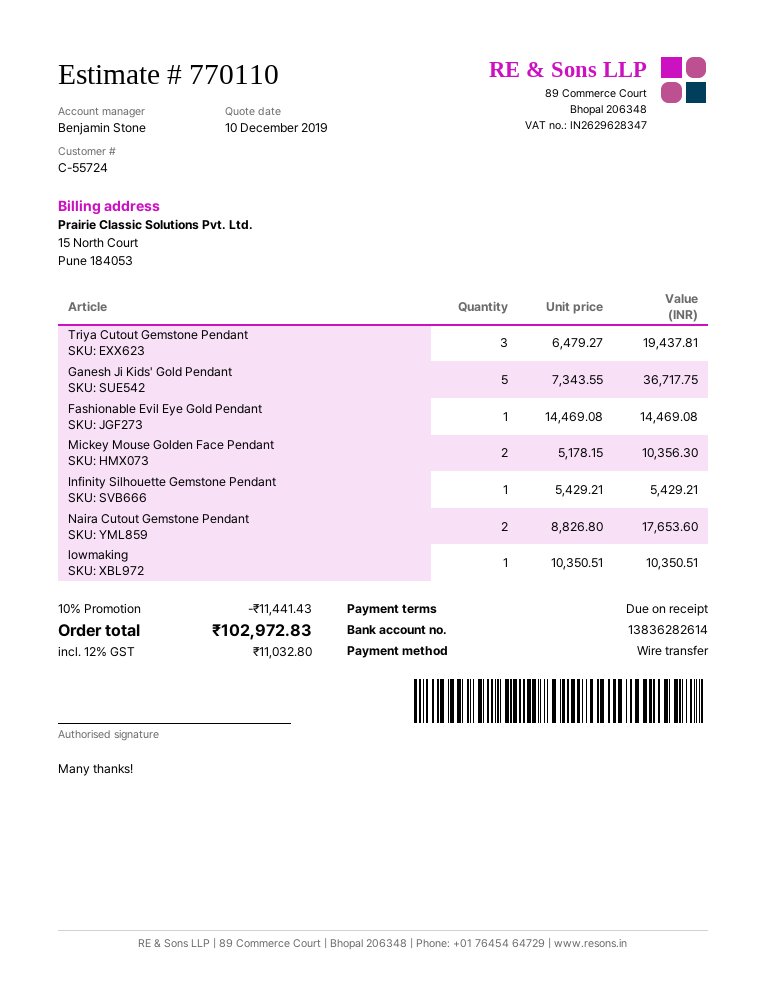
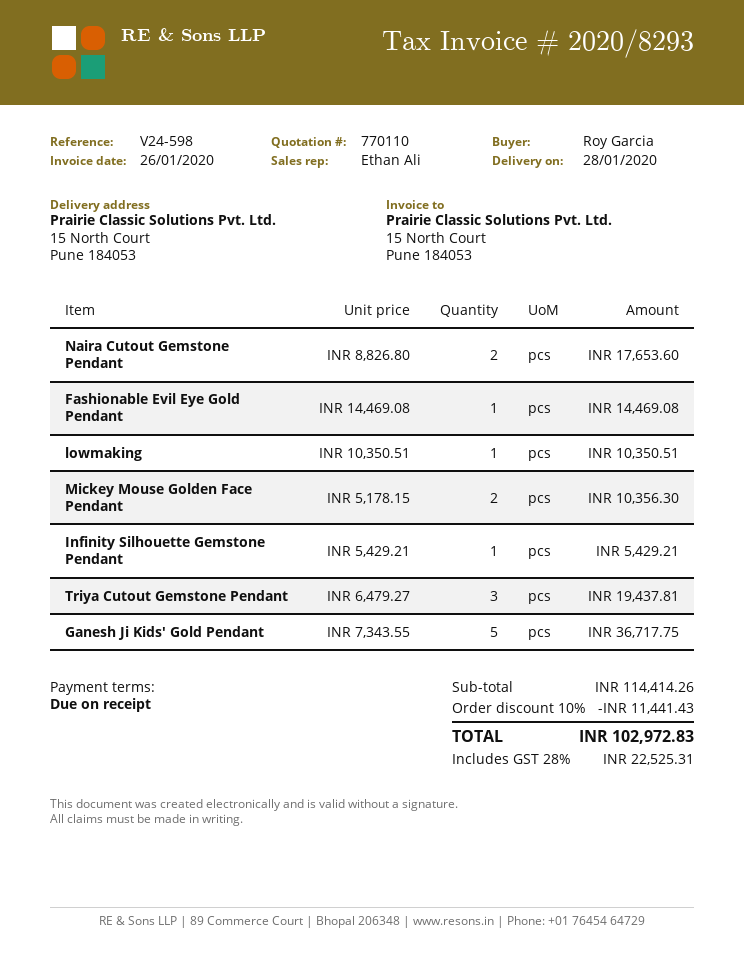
sales rep: Benjamin Stone -> Ethan Ali
tax: 12% = 11032.80 -> 28% = 22525.31

